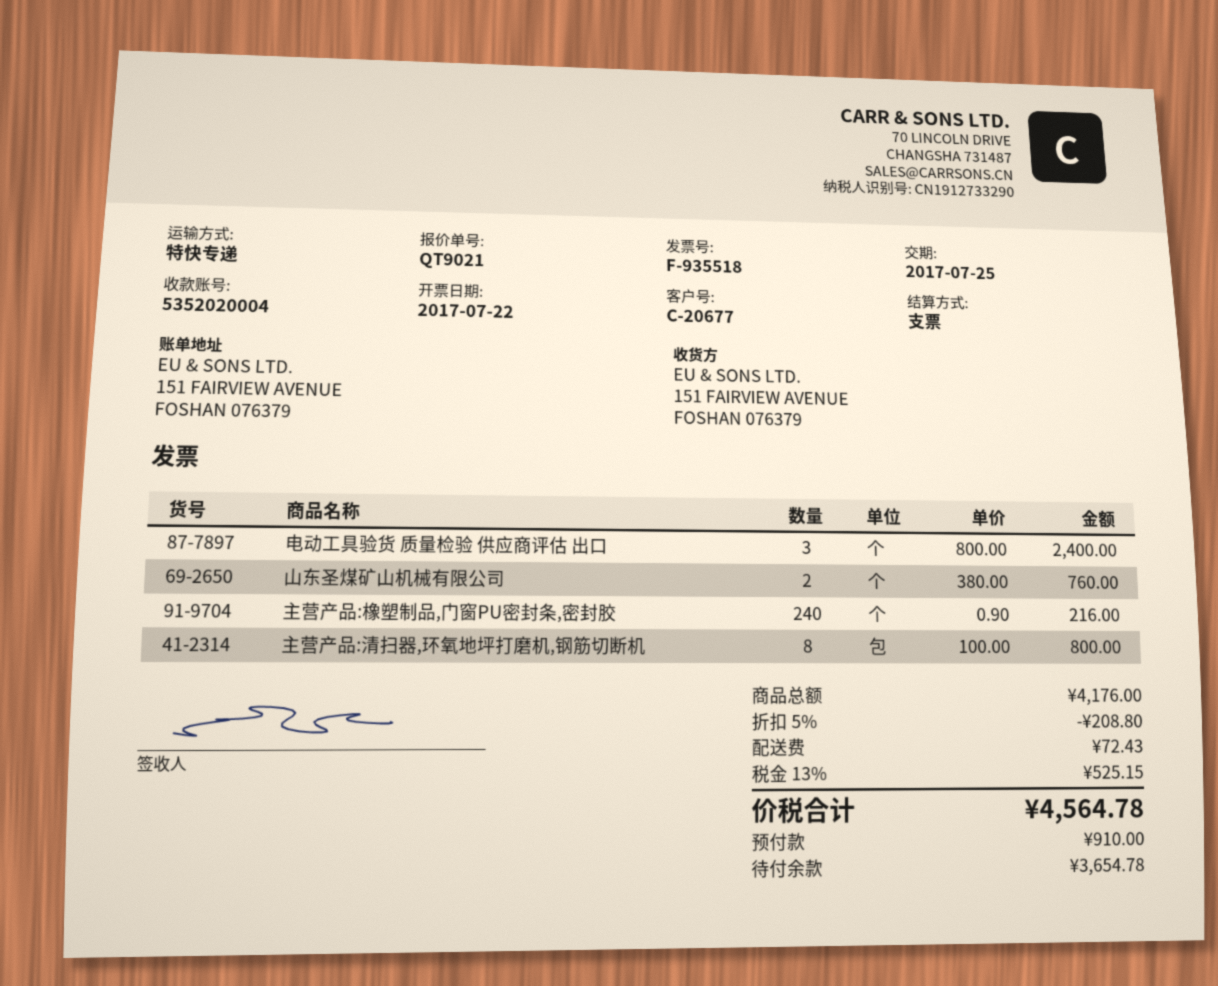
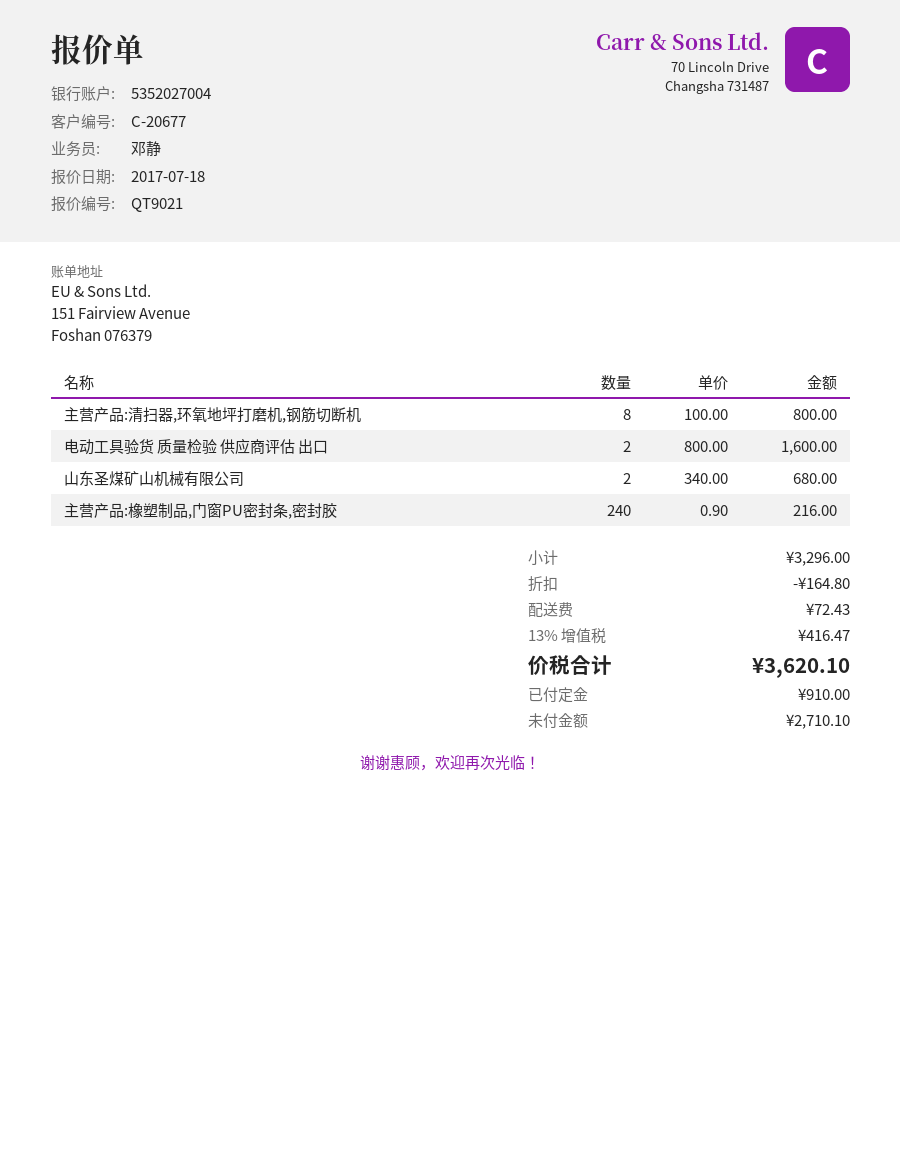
bank account: 5352020004 -> 5352027004
电动工具验货 质量检验 供应商评估 出口: 3 x 800.00 = 2400.00 -> 2 x 800.00 = 1600.00
山东圣煤矿山机械有限公司: 2 x 380.00 = 760.00 -> 2 x 340.00 = 680.00
subtotal: 4176.00 -> 3296.00
discount: 208.80 -> 164.80
tax: 13% = 525.15 -> 13% = 416.47
total: 4564.78 -> 3620.10
balance: 3654.78 -> 2710.10

